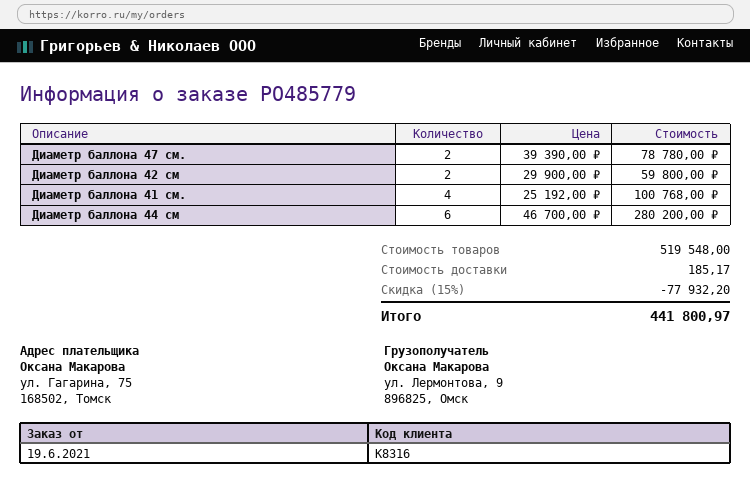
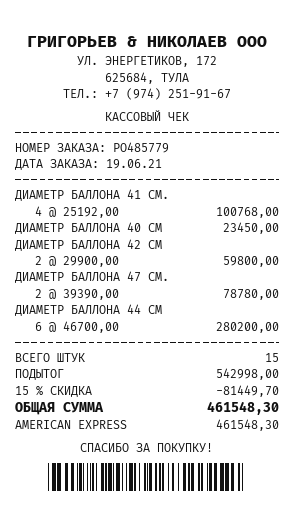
ДИАМЕТР БАЛЛОНА 40 СМ: none -> 1 x 23450.00 = 23450.00
subtotal: 519548.00 -> 542998.00
discount: 15% = 77932.20 -> 15% = 81449.70
shipping: 185.17 -> none
total: 441800.97 -> 461548.30

